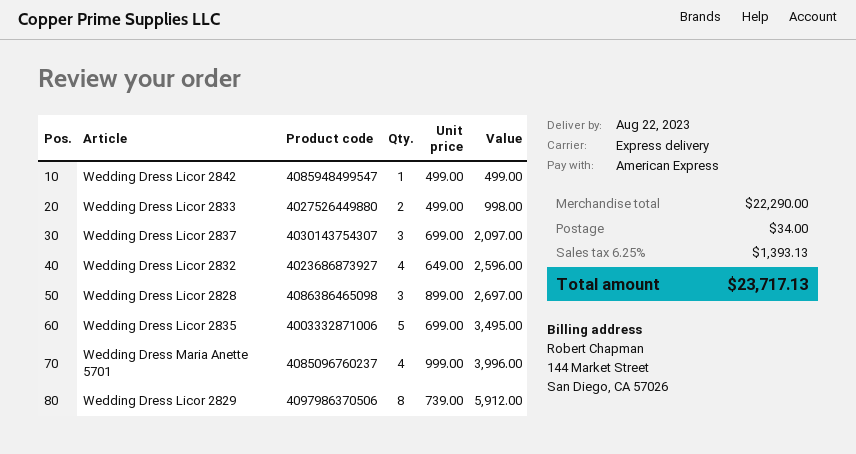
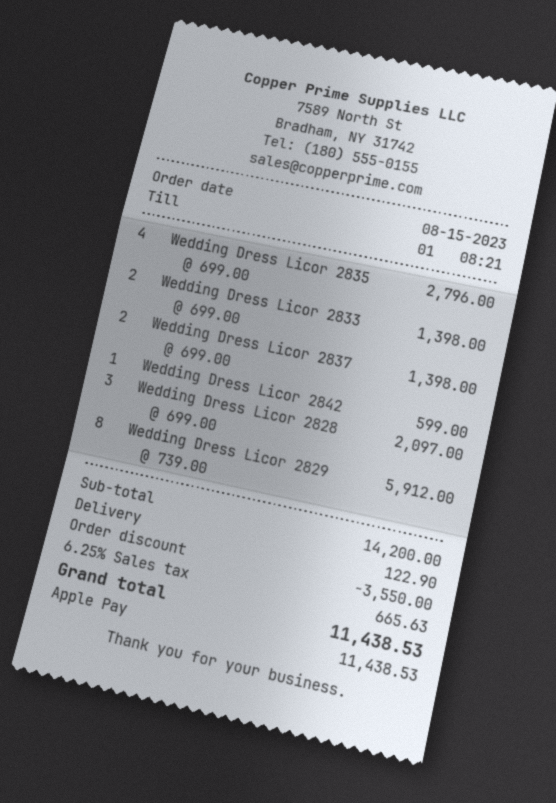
payment method: American Express -> Apple Pay
Wedding Dress Licor 2842: 1 x 499.00 = 499.00 -> 1 x 599.00 = 599.00
Wedding Dress Licor 2833: 2 x 499.00 = 998.00 -> 2 x 699.00 = 1398.00
Wedding Dress Licor 2837: 3 x 699.00 = 2097.00 -> 2 x 699.00 = 1398.00
Wedding Dress Licor 2832: 4 x 649.00 = 2596.00 -> none
Wedding Dress Licor 2828: 3 x 899.00 = 2697.00 -> 3 x 699.00 = 2097.00
Wedding Dress Licor 2835: 5 x 699.00 = 3495.00 -> 4 x 699.00 = 2796.00
Wedding Dress Maria Anette 5701: 4 x 999.00 = 3996.00 -> none
subtotal: 22290.00 -> 14200.00
discount: none -> 3550.00
shipping: 34.00 -> 122.90
tax: 6.25% = 1393.13 -> 6.25% = 665.63
total: 23717.13 -> 11438.53

